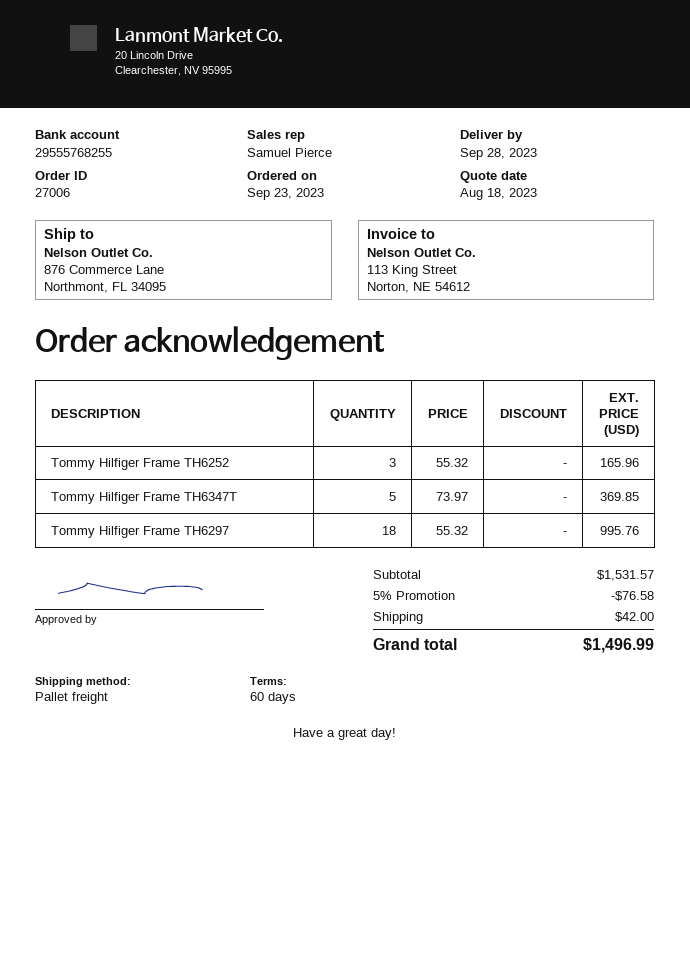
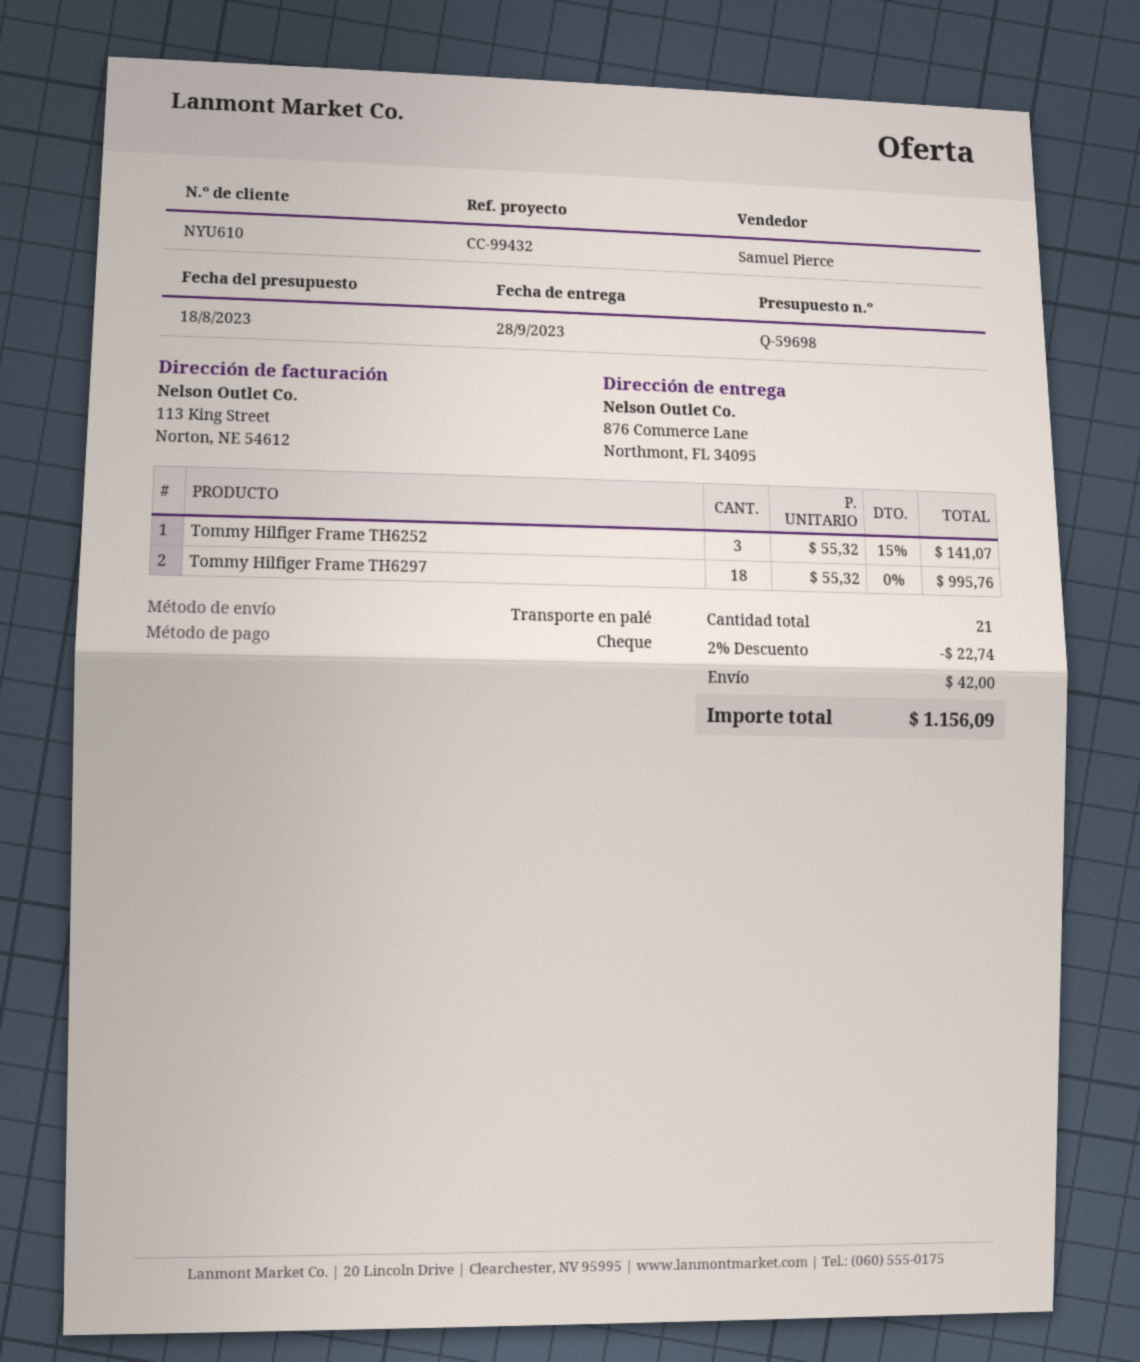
Tommy Hilfiger Frame TH6252: 3 x 55.32 = 165.96 -> 3 x 55.32 - 15% = 141.07
Tommy Hilfiger Frame TH6347T: 5 x 73.97 = 369.85 -> none
discount: 5% = 76.58 -> 2% = 22.74
total: 1496.99 -> 1156.09

